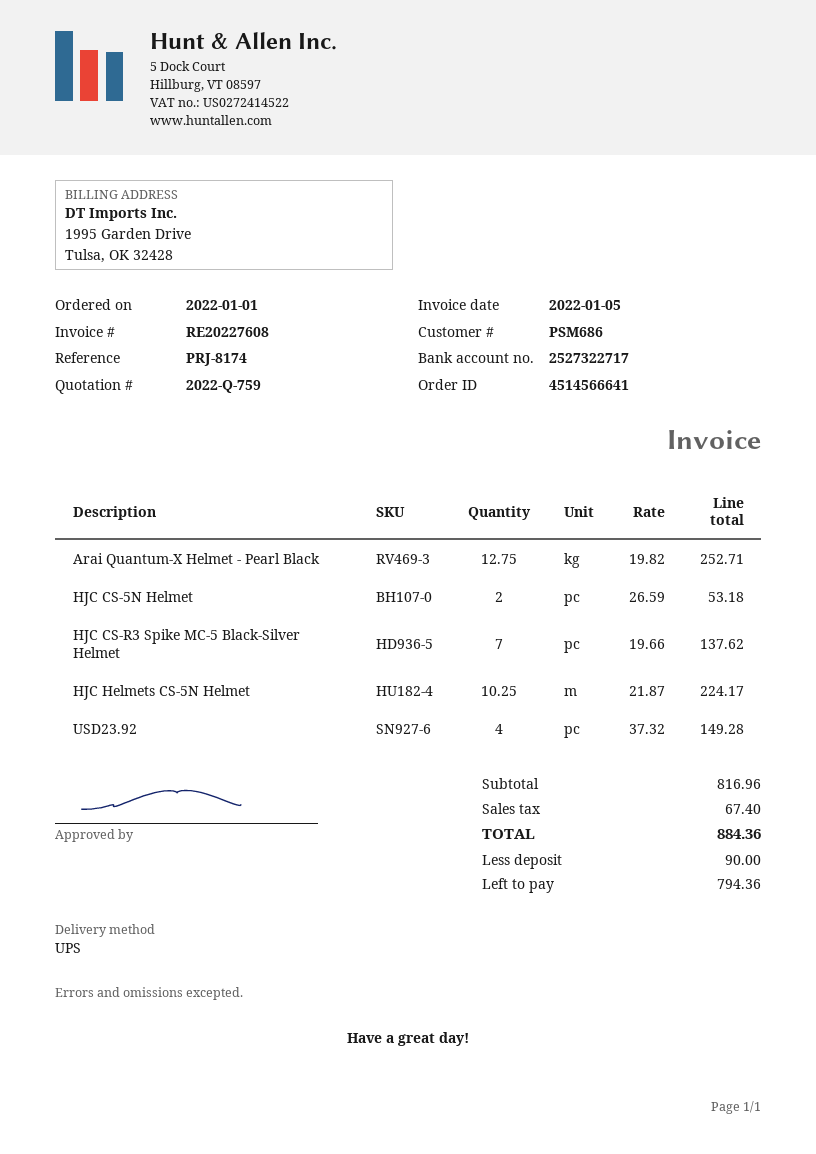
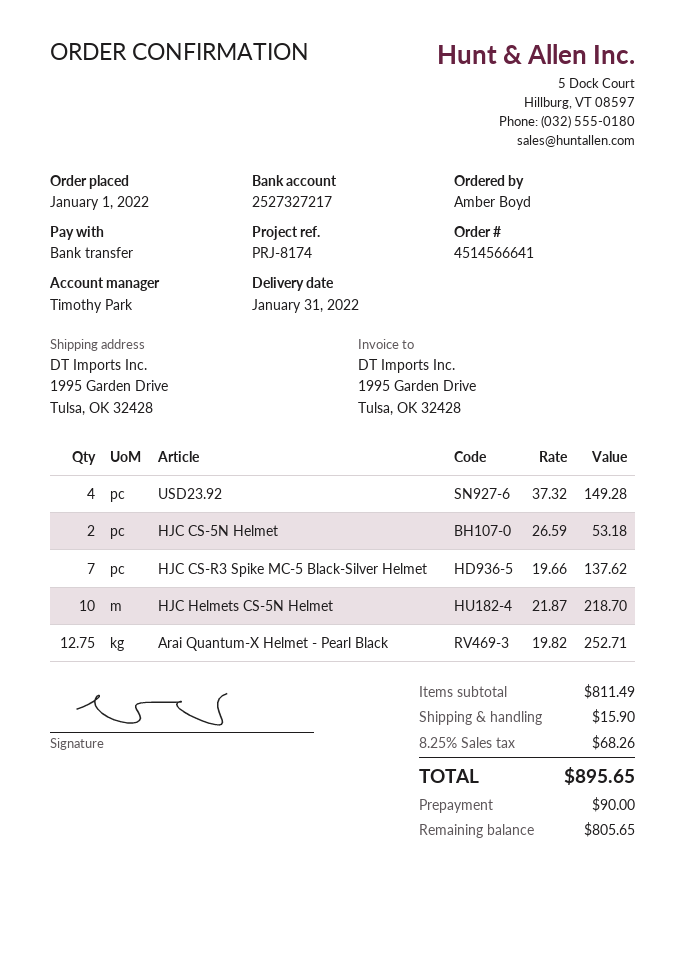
bank account: 2527322717 -> 2527327217
HJC Helmets CS-5N Helmet: 10.25 x 21.87 = 224.17 -> 10 x 21.87 = 218.70
subtotal: 816.96 -> 811.49
shipping: none -> 15.90
tax: 67.40 -> 68.26
total: 884.36 -> 895.65
balance: 794.36 -> 805.65

